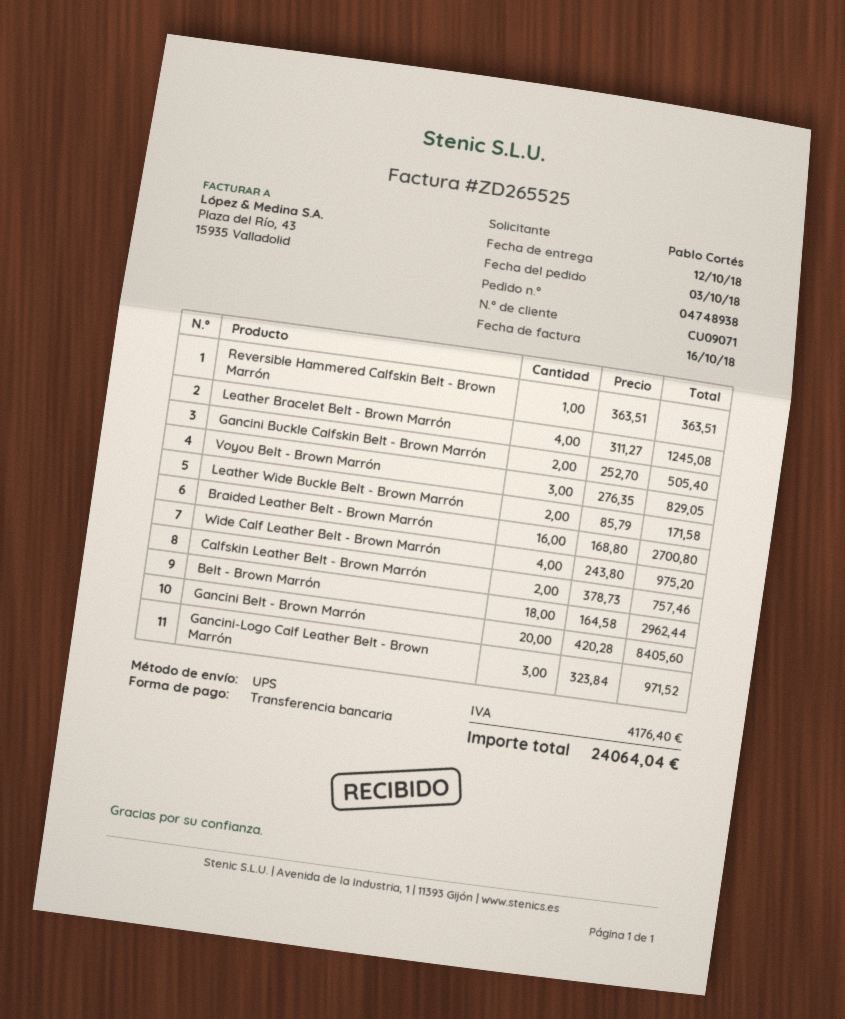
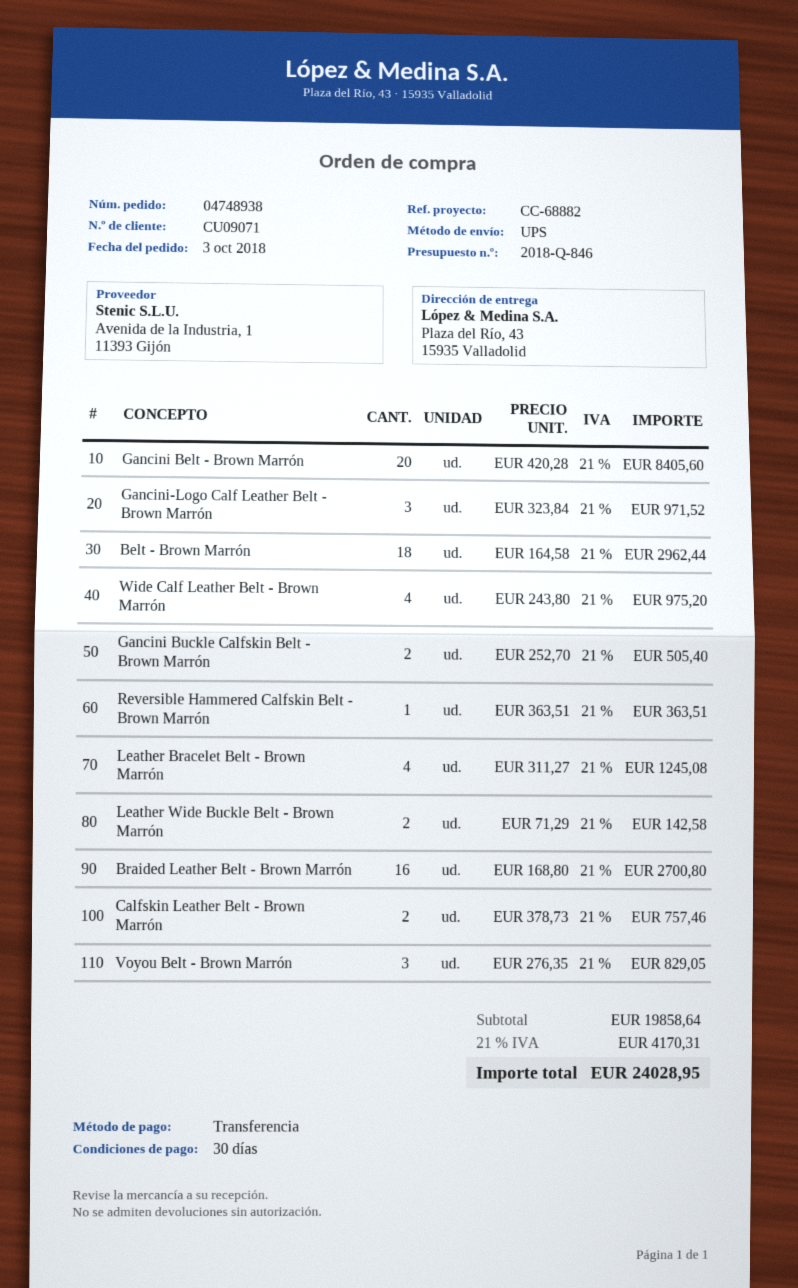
Leather Wide Buckle Belt - Brown Marrón: 2 x 85.79 = 171.58 -> 2 x 71.29 = 142.58
tax: 4176.40 -> 4170.31
total: 24064.04 -> 24028.95

